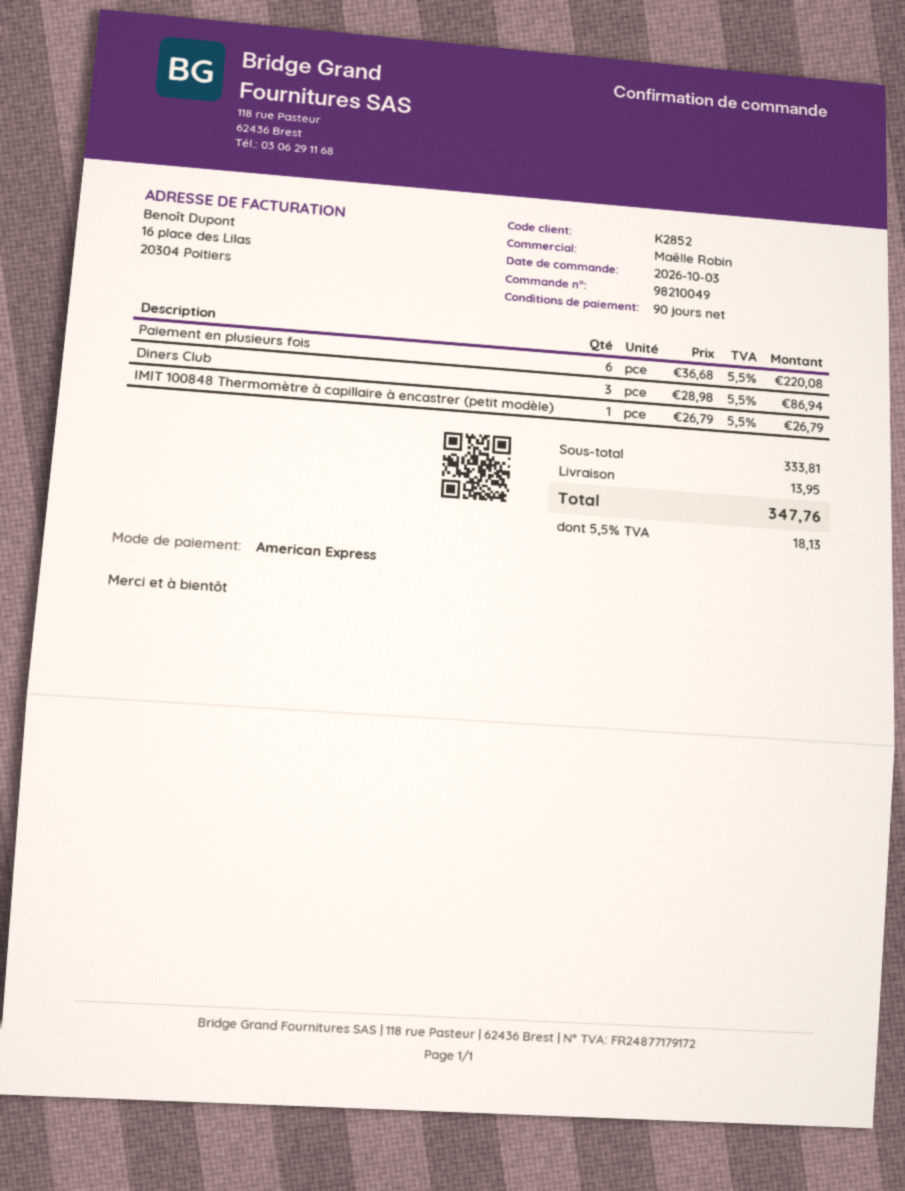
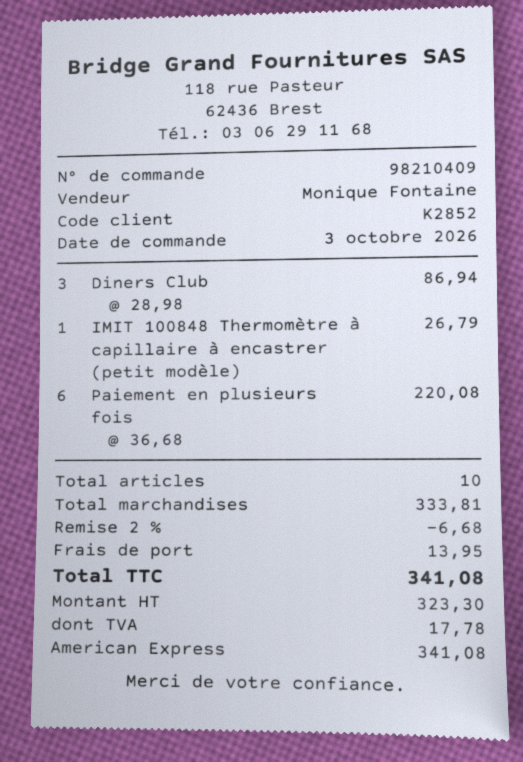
order number: 98210049 -> 98210409
sales rep: Maëlle Robin -> Monique Fontaine
discount: none -> 2% = 6.68
tax: 18.13 -> 17.78
total: 347.76 -> 341.08

